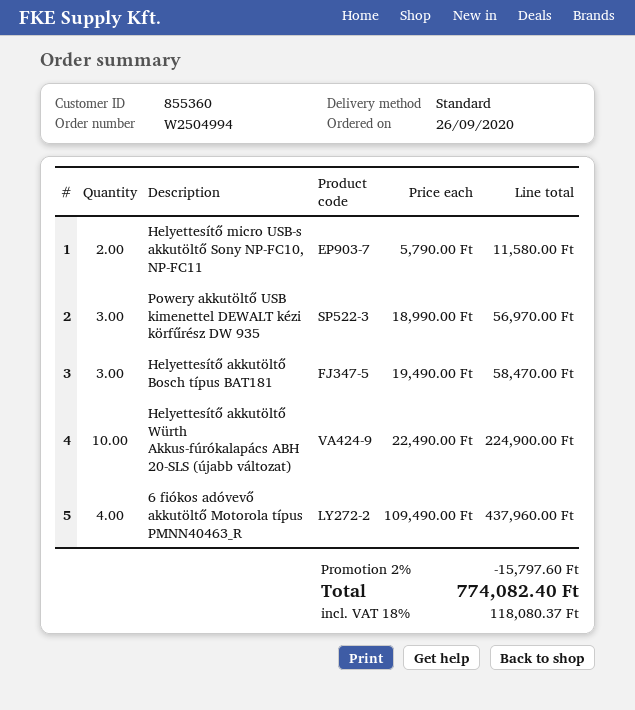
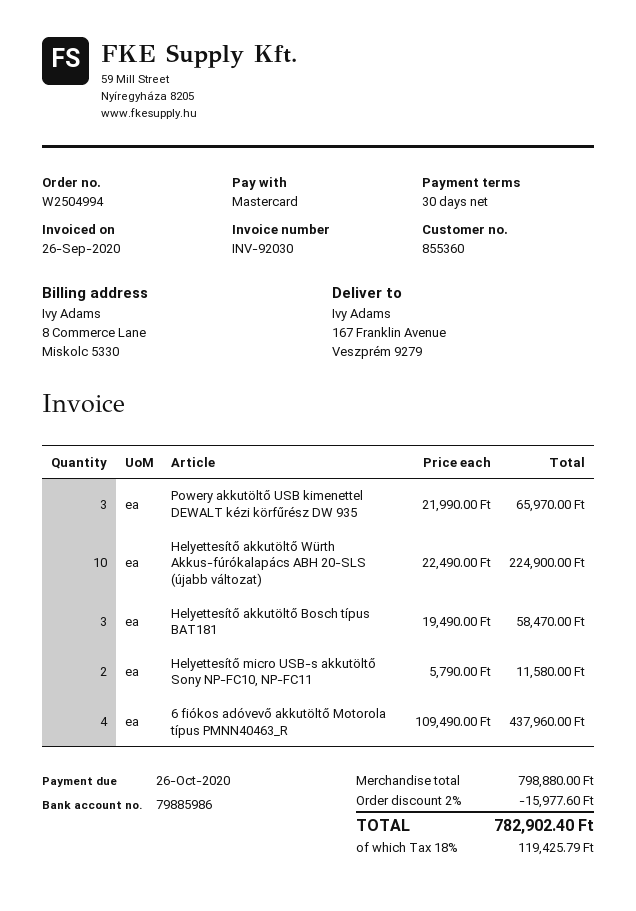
Powery akkutöltő USB kimenettel DEWALT kézi körfűrész DW 935: 3 x 18990.00 = 56970.00 -> 3 x 21990.00 = 65970.00
discount: 2% = 15797.60 -> 2% = 15977.60
tax: 18% = 118080.37 -> 18% = 119425.79
total: 774082.40 -> 782902.40

